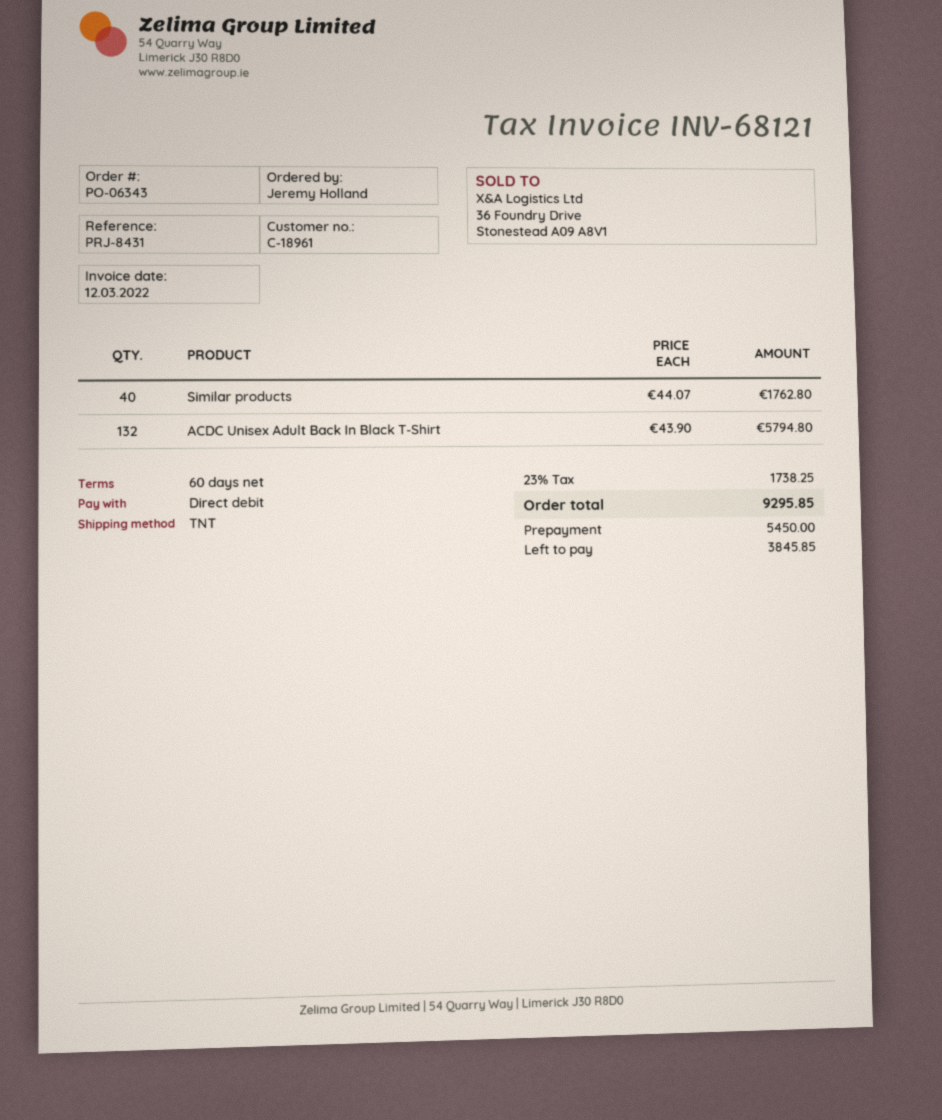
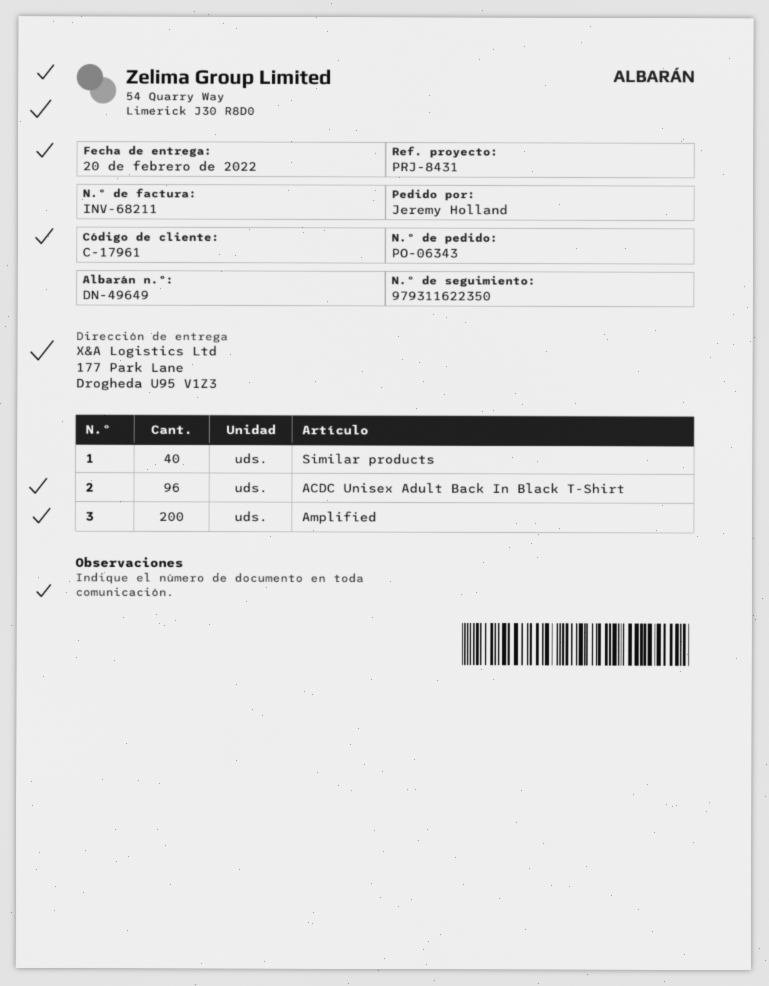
invoice number: INV-68121 -> INV-68211
customer number: C-18961 -> C-17961
ACDC Unisex Adult Back In Black T-Shirt: 132 -> 96
Amplified: none -> 200

